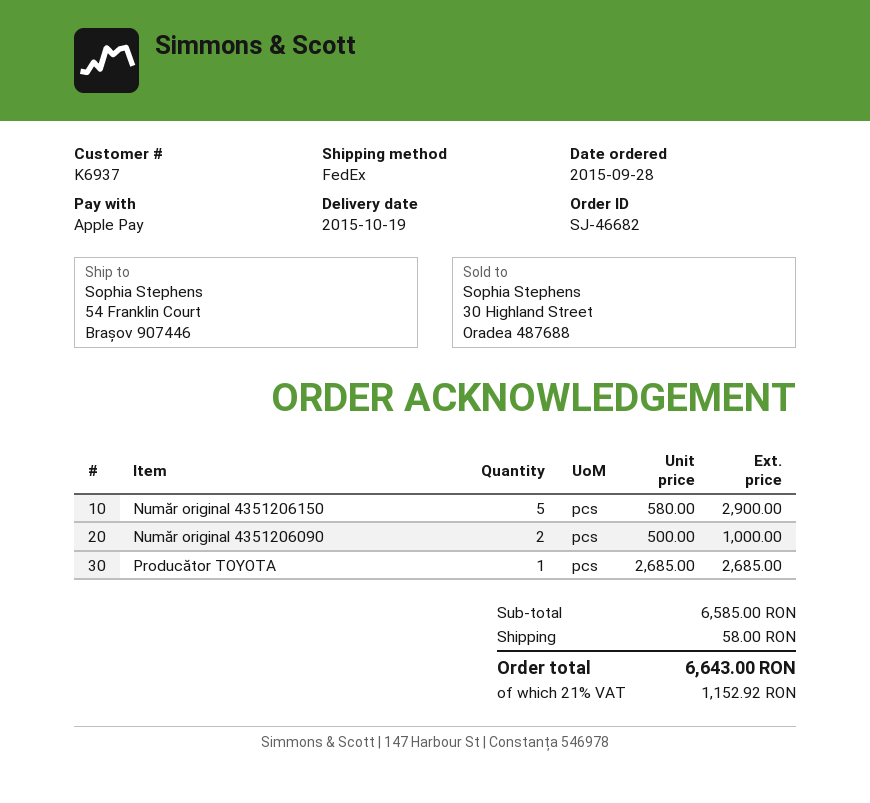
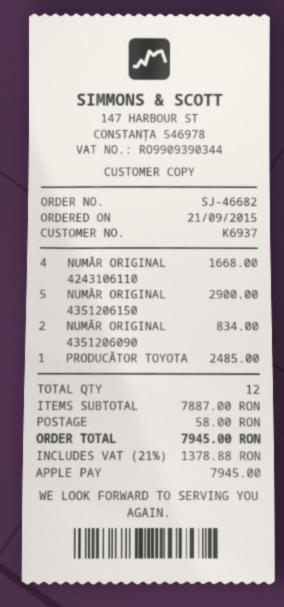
order date: 2015-09-28 -> 2015-09-21
Număr original 4351206090: 2 for 1000.00 -> 2 for 834.00
Producător TOYOTA: 1 for 2685.00 -> 1 for 2485.00
NUMĂR ORIGINAL 4243106110: none -> 4 for 1668.00
subtotal: 6585.00 -> 7887.00
tax: 21% = 1152.92 -> 21% = 1378.88
total: 6643.00 -> 7945.00

